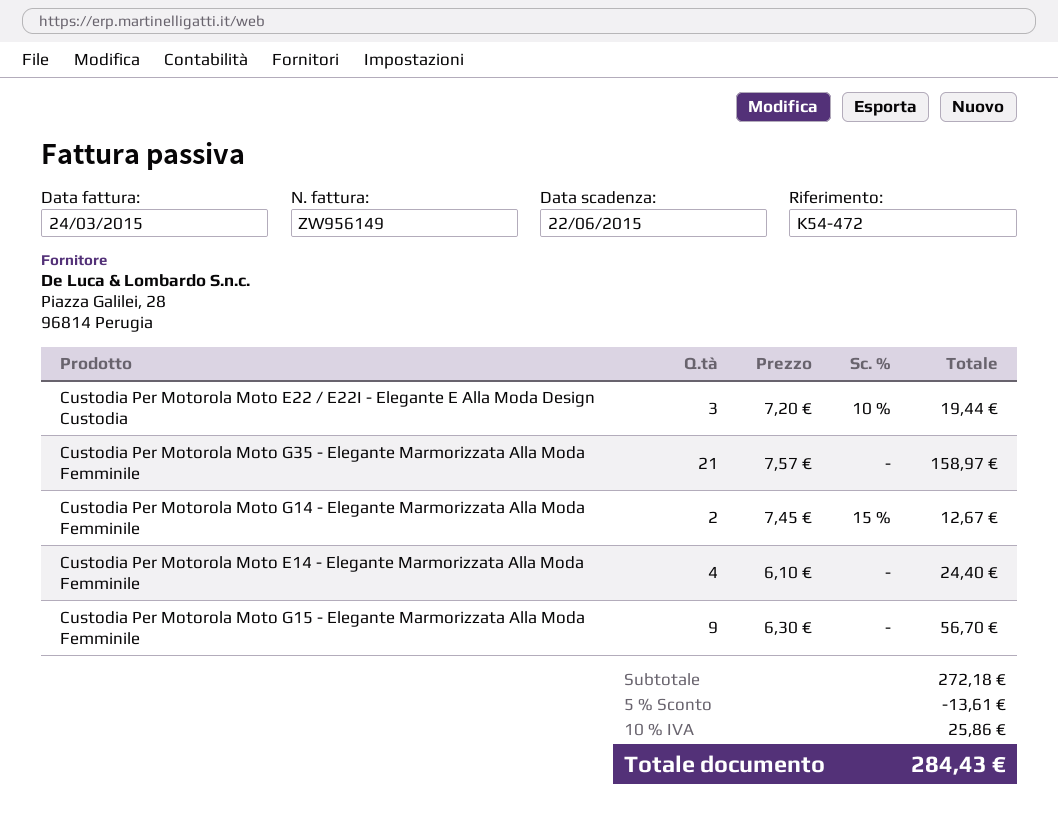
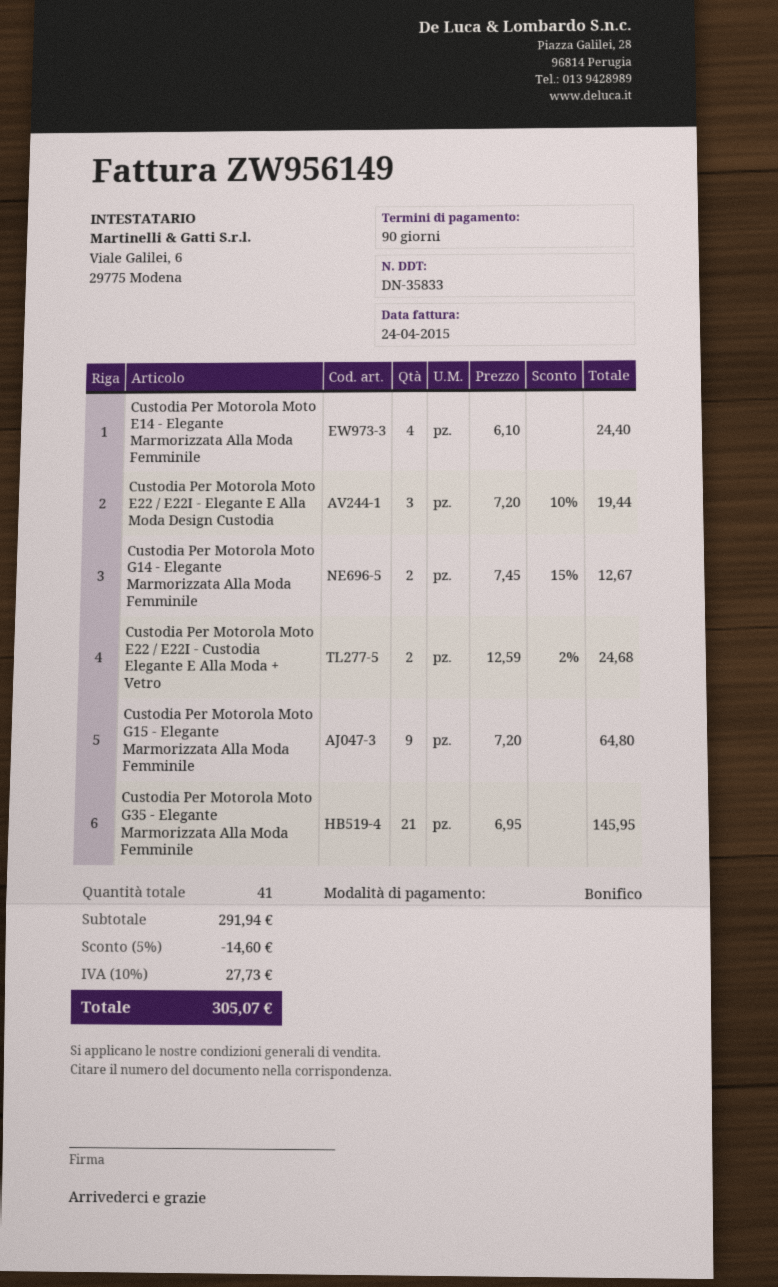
invoice date: 2015-03-24 -> 2015-04-24
Custodia Per Motorola Moto G35 - Elegante Marmorizzata Alla Moda Femminile: 21 x 7.57 = 158.97 -> 21 x 6.95 = 145.95
Custodia Per Motorola Moto G15 - Elegante Marmorizzata Alla Moda Femminile: 9 x 6.30 = 56.70 -> 9 x 7.20 = 64.80
Custodia Per Motorola Moto E22 / E22I - Custodia Elegante E Alla Moda + Vetro: none -> 2 x 12.59 - 2% = 24.68
subtotal: 272.18 -> 291.94
discount: 5% = 13.61 -> 5% = 14.60
tax: 10% = 25.86 -> 10% = 27.73
total: 284.43 -> 305.07

